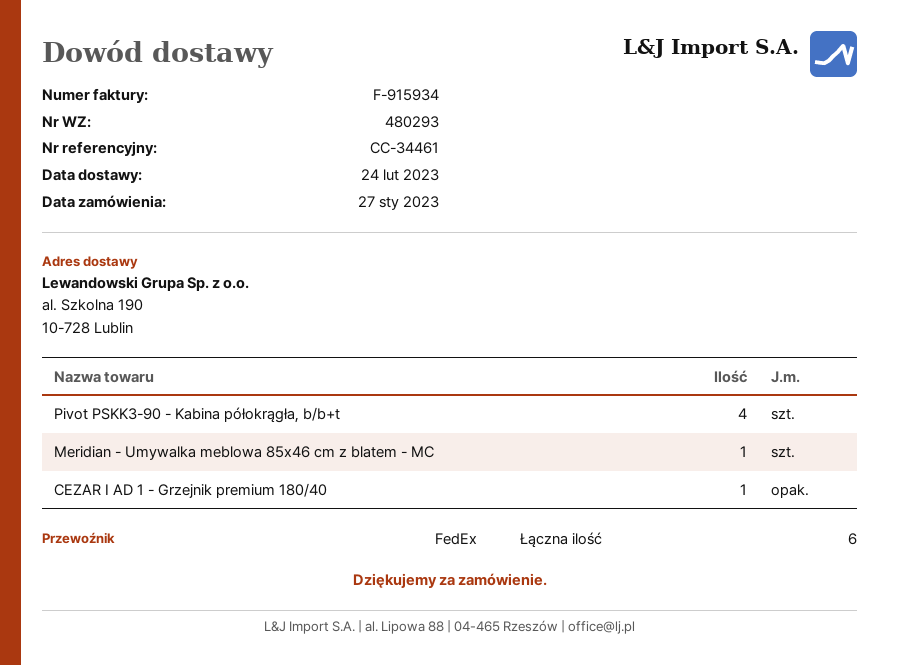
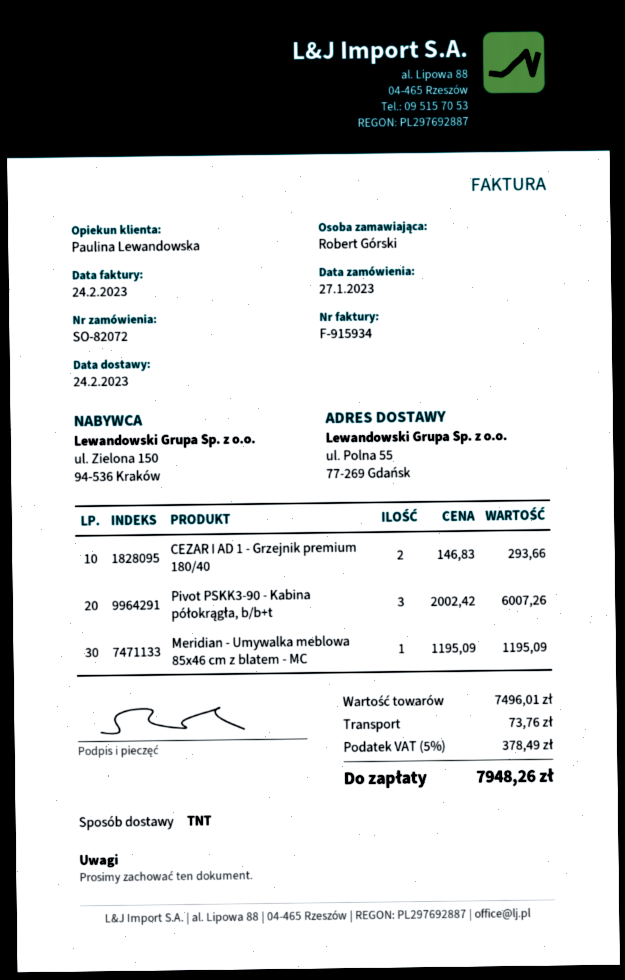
shipping method: FedEx -> TNT
ship to: al. Szkolna 190, 10-728 Lublin -> ul. Polna 55, 77-269 Gdańsk
Pivot PSKK3-90 - Kabina półokrągła, b/b+t: 4 -> 3
CEZAR I AD 1 - Grzejnik premium 180/40: 1 -> 2

